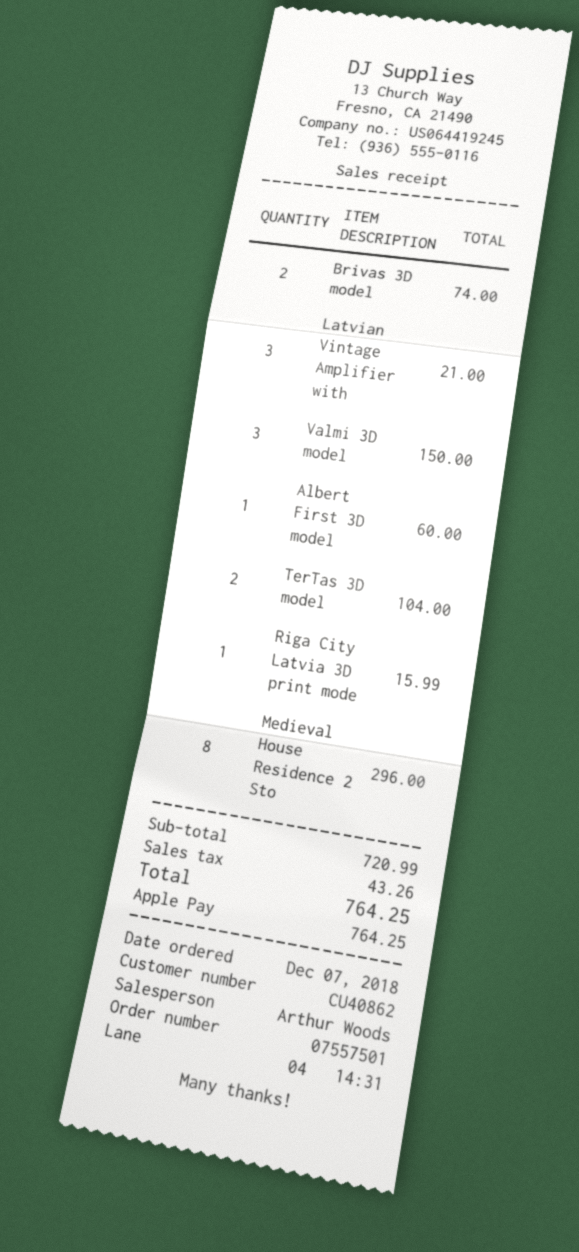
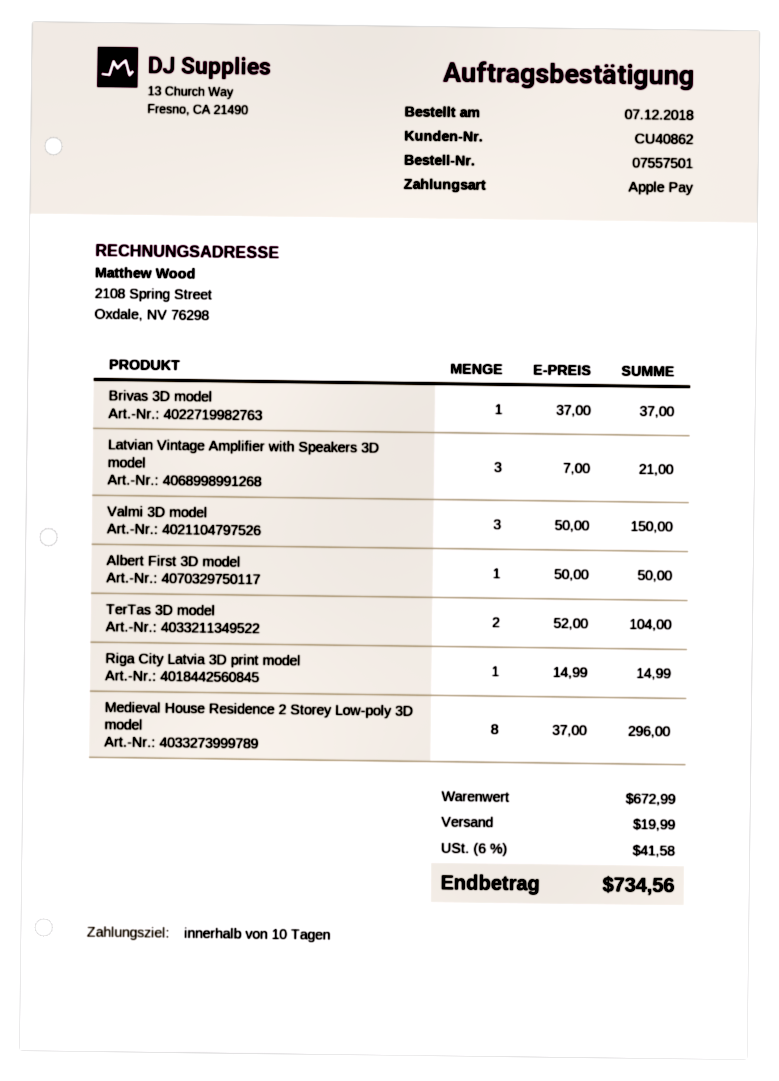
Brivas 3D model: 2 for 74.00 -> 1 for 37.00
Albert First 3D model: 1 for 60.00 -> 1 for 50.00
Riga City Latvia 3D print mode: 1 for 15.99 -> 1 for 14.99
subtotal: 720.99 -> 672.99
shipping: none -> 19.99
tax: 43.26 -> 41.58
total: 764.25 -> 734.56

